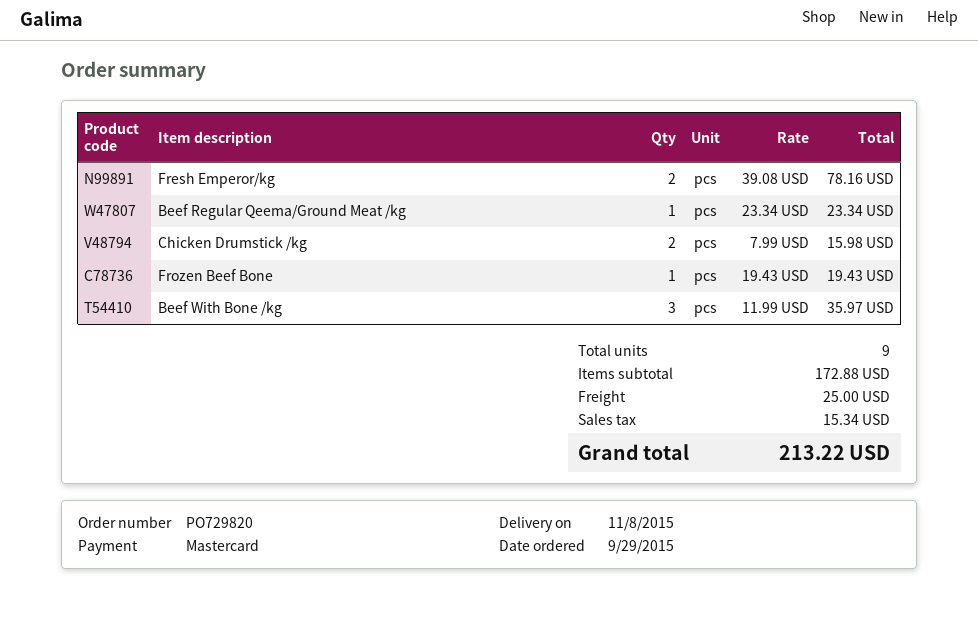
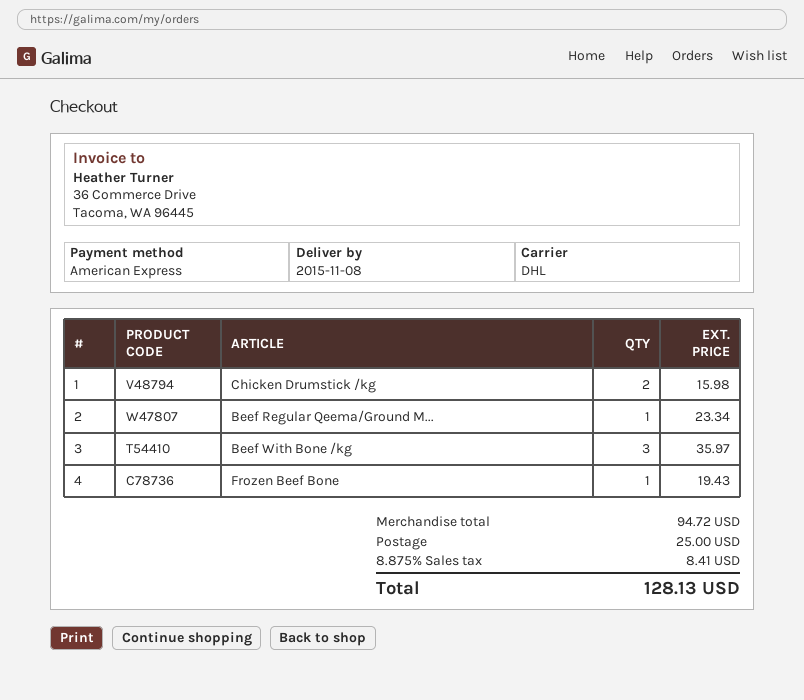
payment method: Mastercard -> American Express
Fresh Emperor/kg: 2 for 78.16 -> none
subtotal: 172.88 -> 94.72
tax: 15.34 -> 8.41
total: 213.22 -> 128.13

